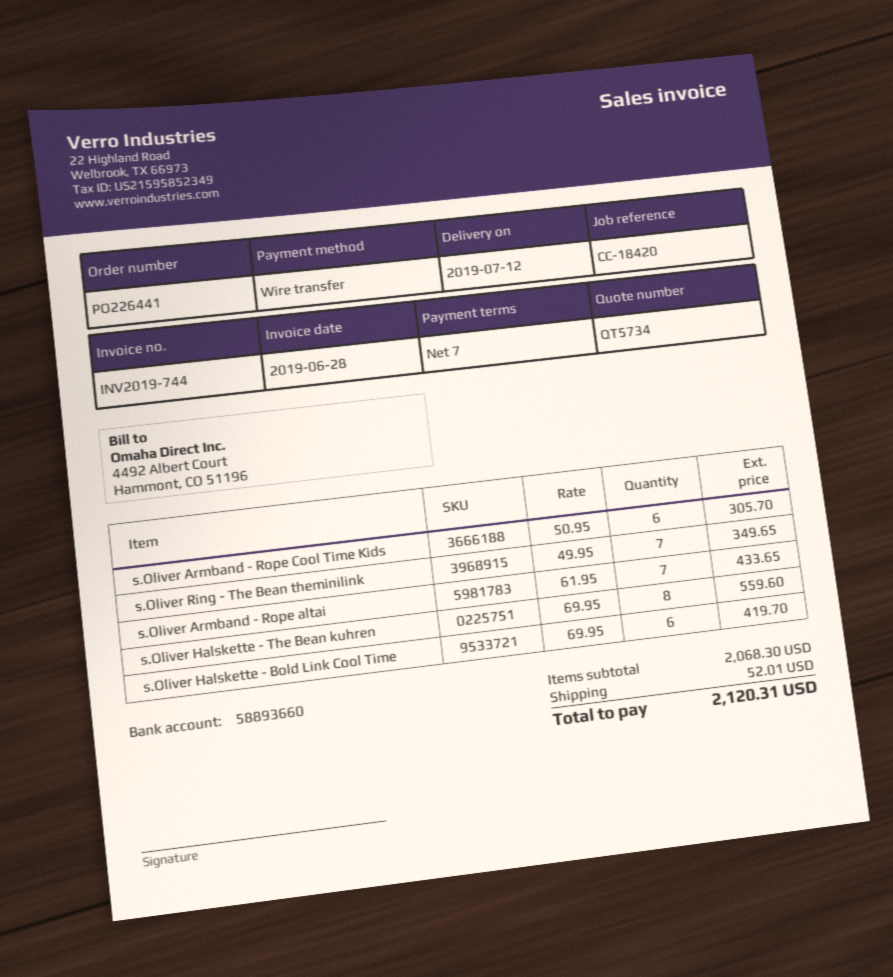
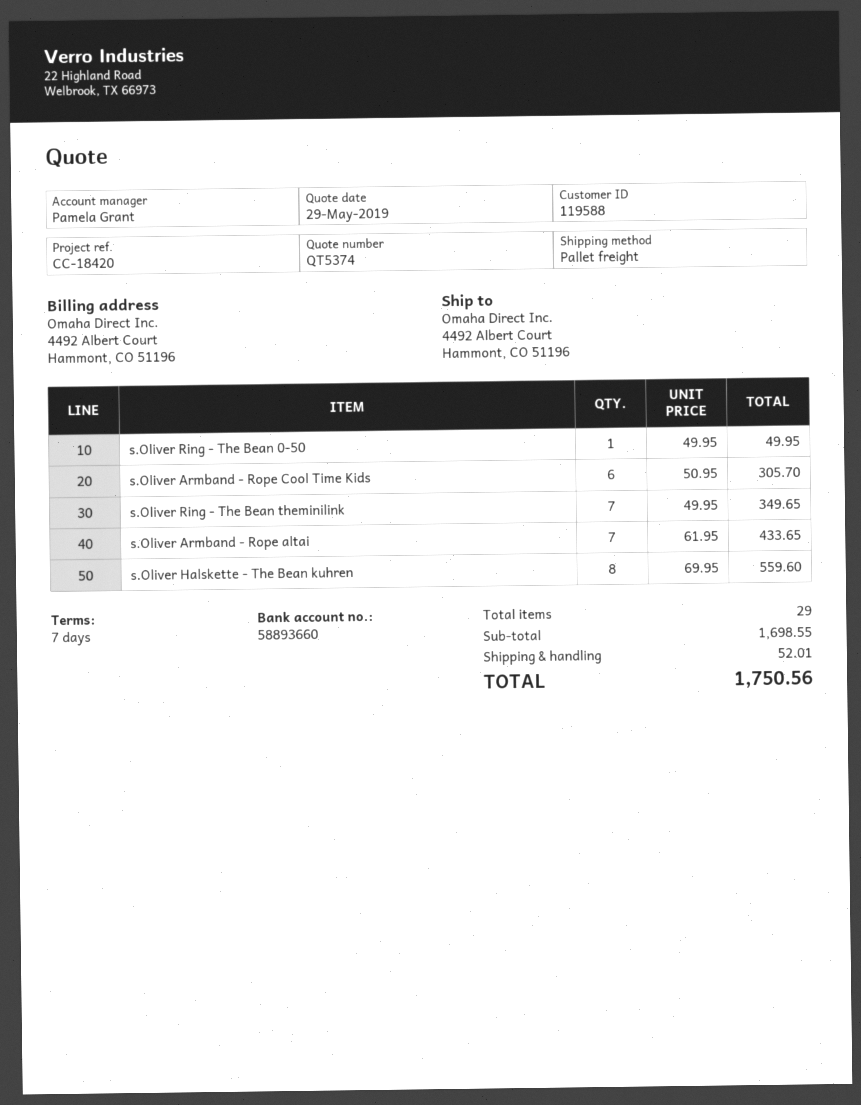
quote number: QT5734 -> QT5374
s.Oliver Halskette - Bold Link Cool Time: 6 x 69.95 = 419.70 -> none
s.Oliver Ring - The Bean 0-50: none -> 1 x 49.95 = 49.95
subtotal: 2068.30 -> 1698.55
total: 2120.31 -> 1750.56

